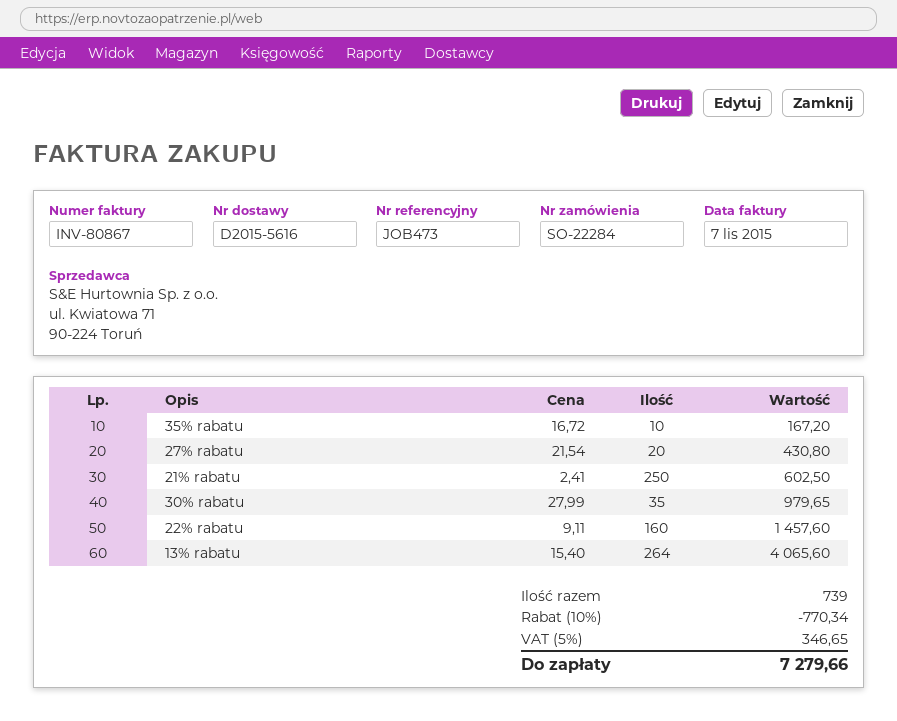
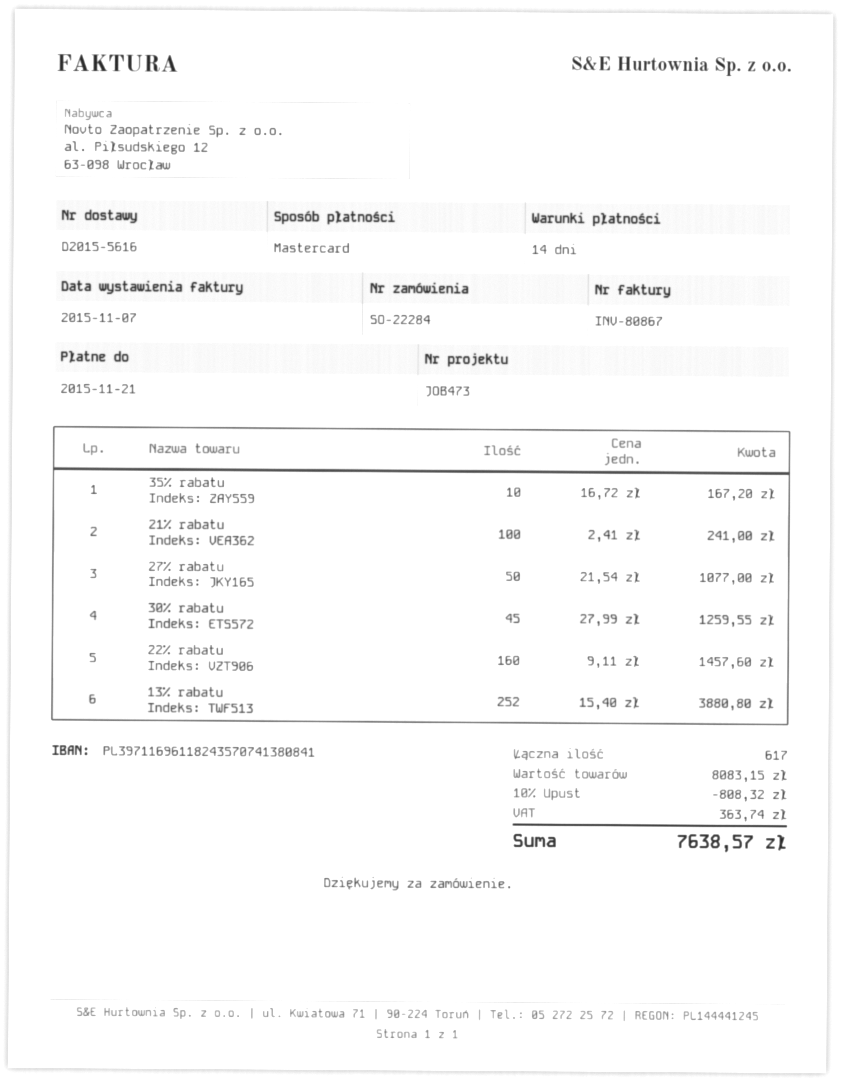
27% rabatu: 20 x 21.54 = 430.80 -> 50 x 21.54 = 1077.00
21% rabatu: 250 x 2.41 = 602.50 -> 100 x 2.41 = 241.00
30% rabatu: 35 x 27.99 = 979.65 -> 45 x 27.99 = 1259.55
13% rabatu: 264 x 15.40 = 4065.60 -> 252 x 15.40 = 3880.80
total quantity: 739 -> 617
discount: 10% = 770.34 -> 10% = 808.32
tax: 346.65 -> 363.74
total: 7279.66 -> 7638.57

